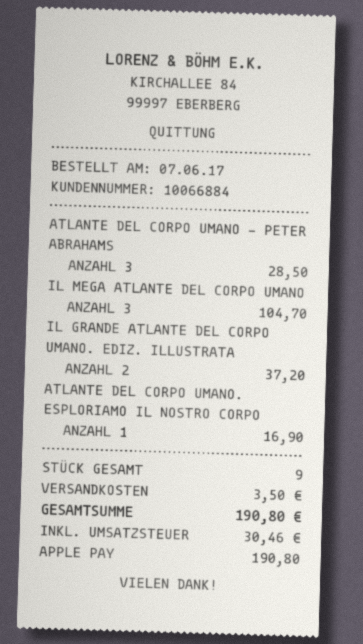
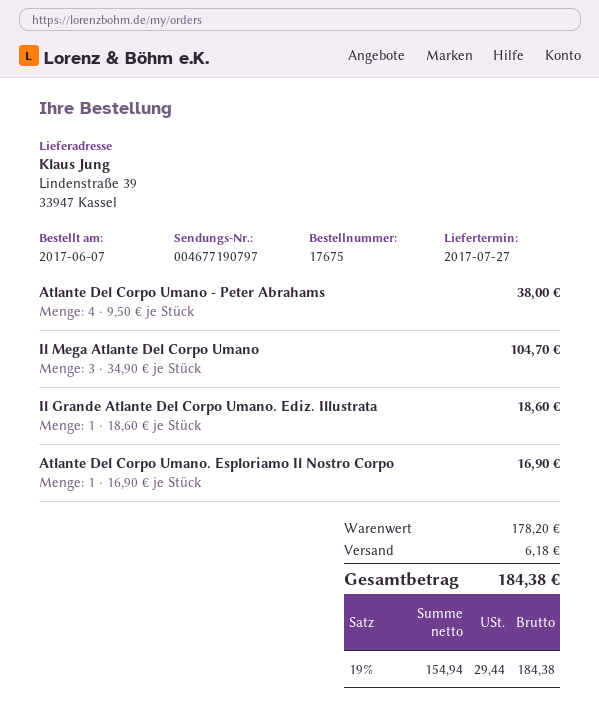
ATLANTE DEL CORPO UMANO - PETER ABRAHAMS: 3 for 28.50 -> 4 for 38.00
IL GRANDE ATLANTE DEL CORPO UMANO. EDIZ. ILLUSTRATA: 2 for 37.20 -> 1 for 18.60
shipping: 3.50 -> 6.18
tax: 30.46 -> 29.44
total: 190.80 -> 184.38

